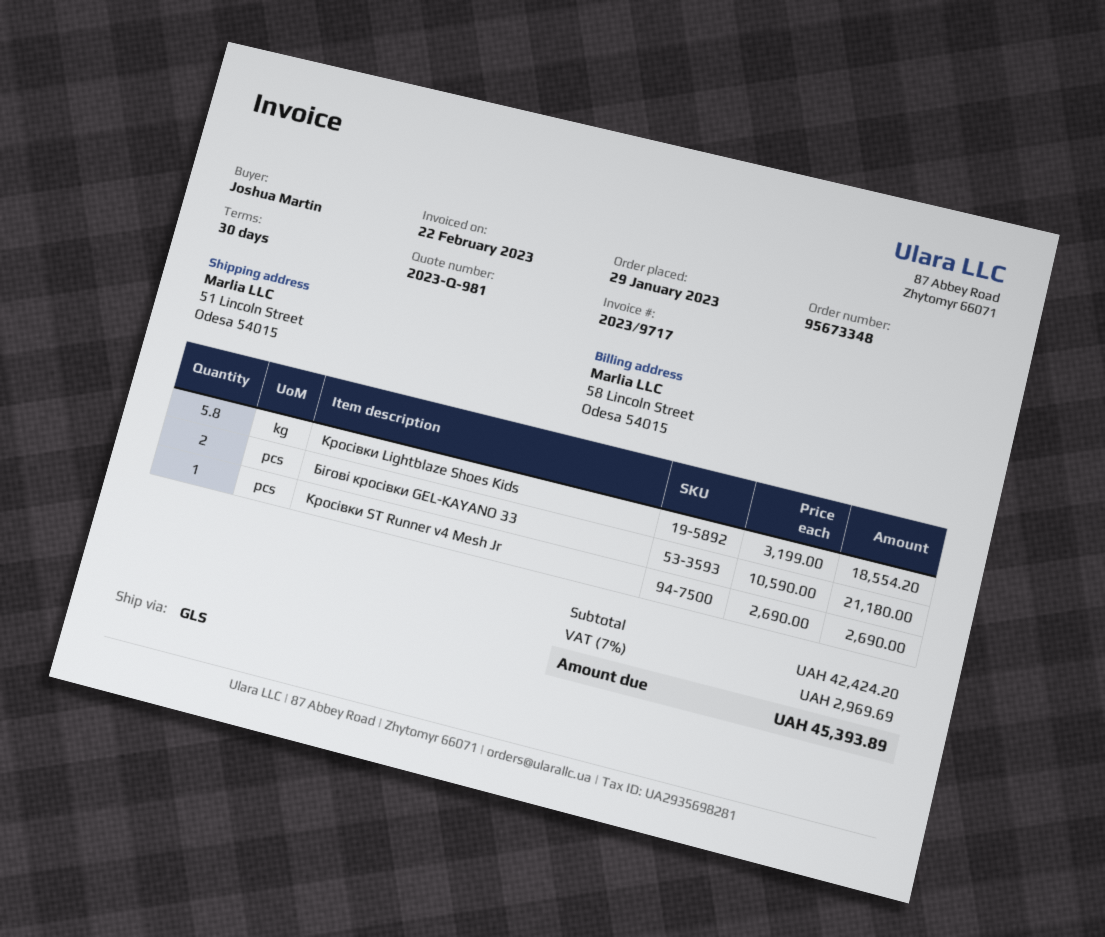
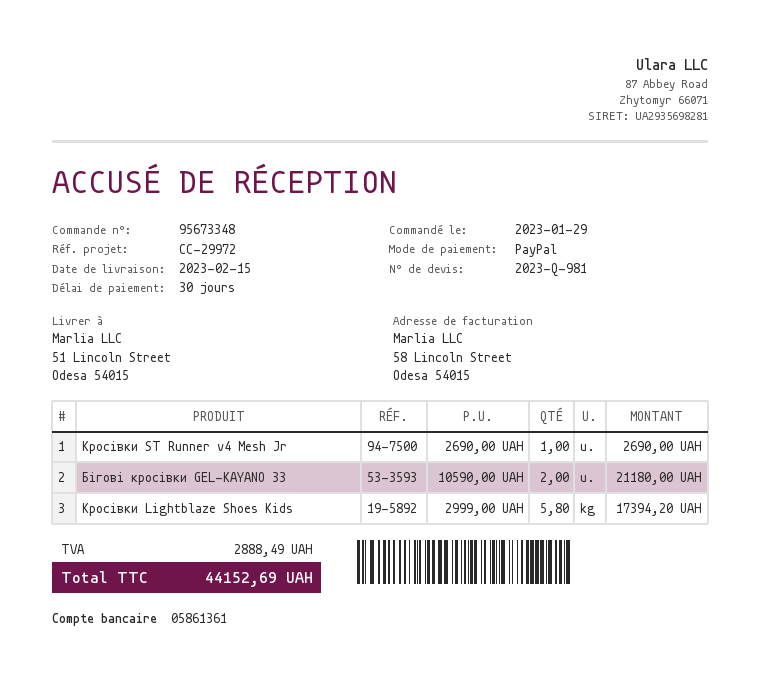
Кросівки Lightblaze Shoes Kids: 5.8 x 3199.00 = 18554.20 -> 5.8 x 2999.00 = 17394.20
tax: 2969.69 -> 2888.49
total: 45393.89 -> 44152.69

